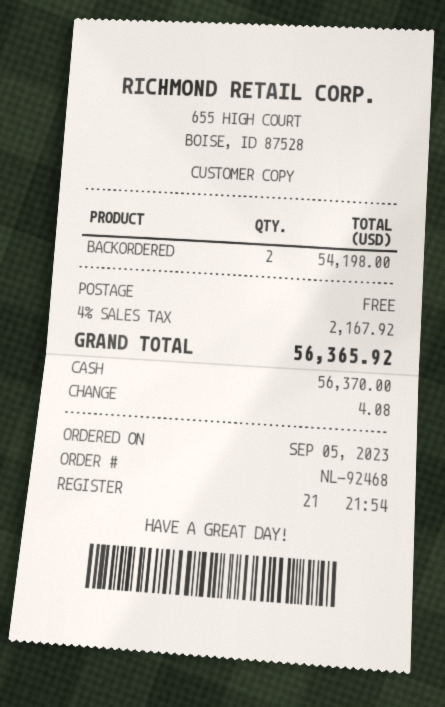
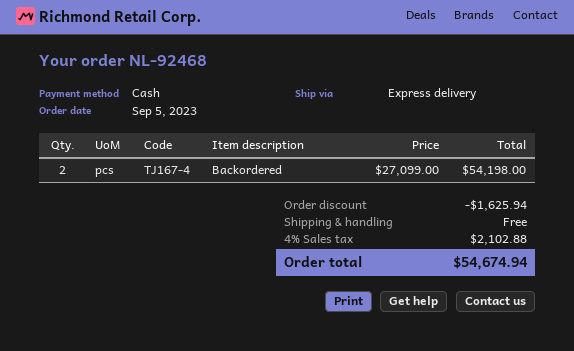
discount: none -> 1625.94
tax: 4% = 2167.92 -> 4% = 2102.88
total: 56365.92 -> 54674.94

